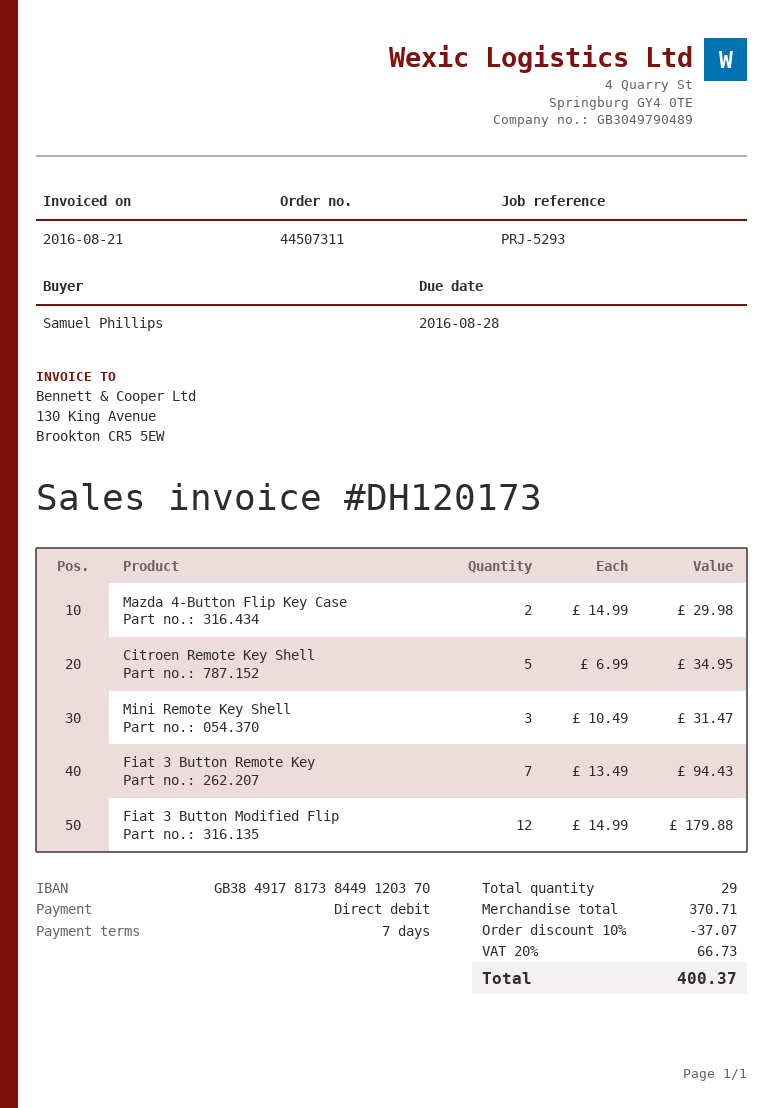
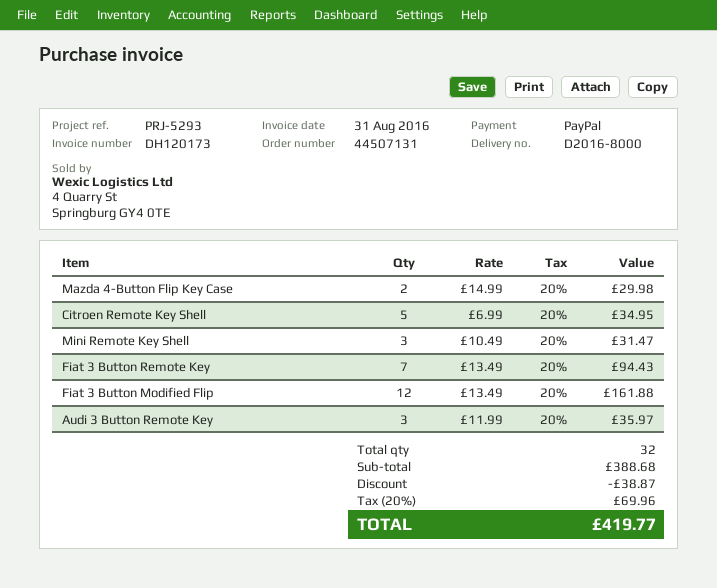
order number: 44507311 -> 44507131
invoice date: 2016-08-21 -> 2016-08-31
payment method: direct debit -> PayPal
Fiat 3 Button Modified Flip: 12 x 14.99 = 179.88 -> 12 x 13.49 = 161.88
Audi 3 Button Remote Key: none -> 3 x 11.99 = 35.97
total quantity: 29 -> 32
subtotal: 370.71 -> 388.68
discount: 37.07 -> 38.87
tax: 20% = 66.73 -> 20% = 69.96
total: 400.37 -> 419.77

